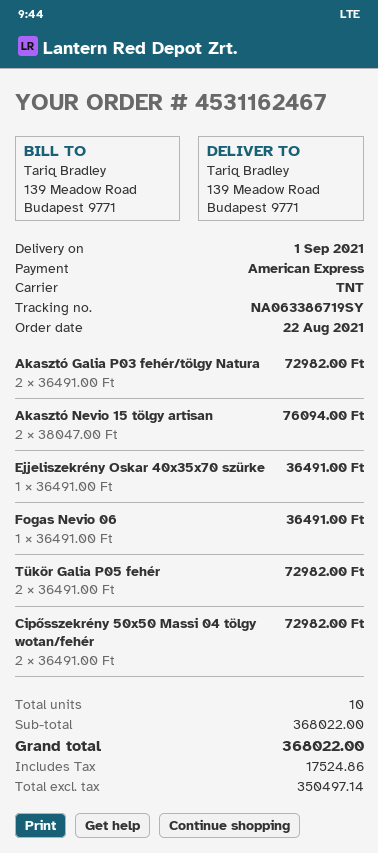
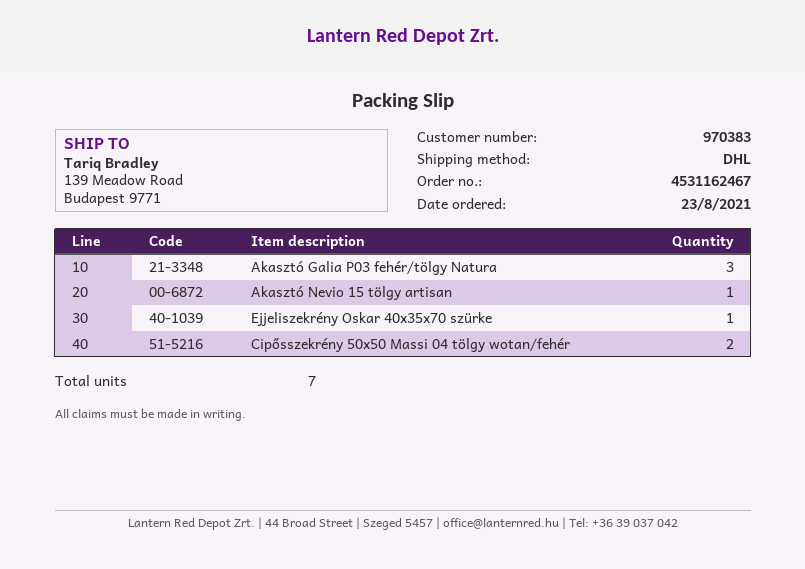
order date: 2021-08-22 -> 2021-08-23
shipping method: TNT -> DHL
Akasztó Galia P03 fehér/tölgy Natura: 2 -> 3
Akasztó Nevio 15 tölgy artisan: 2 -> 1
Fogas Nevio 06: 1 -> none
Tükör Galia P05 fehér: 2 -> none
total quantity: 10 -> 7

